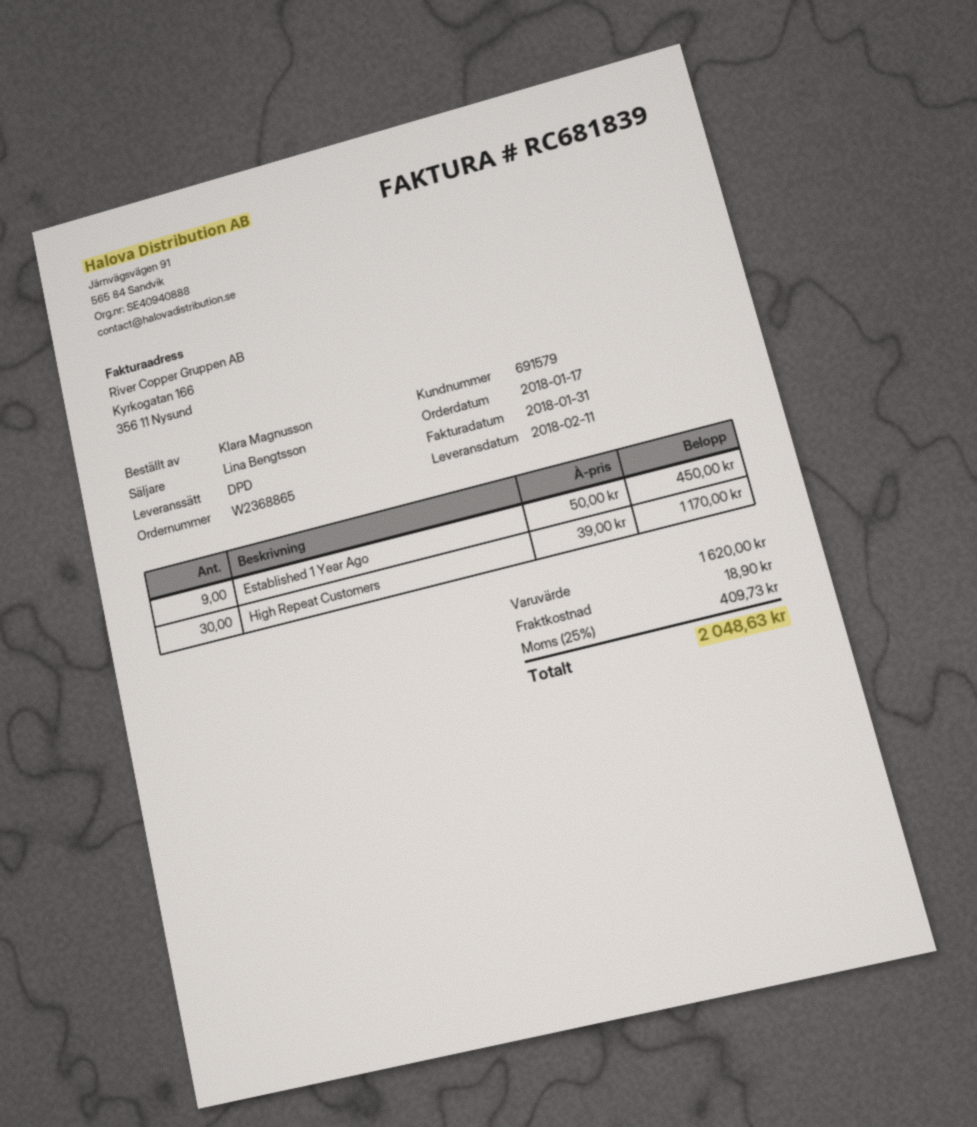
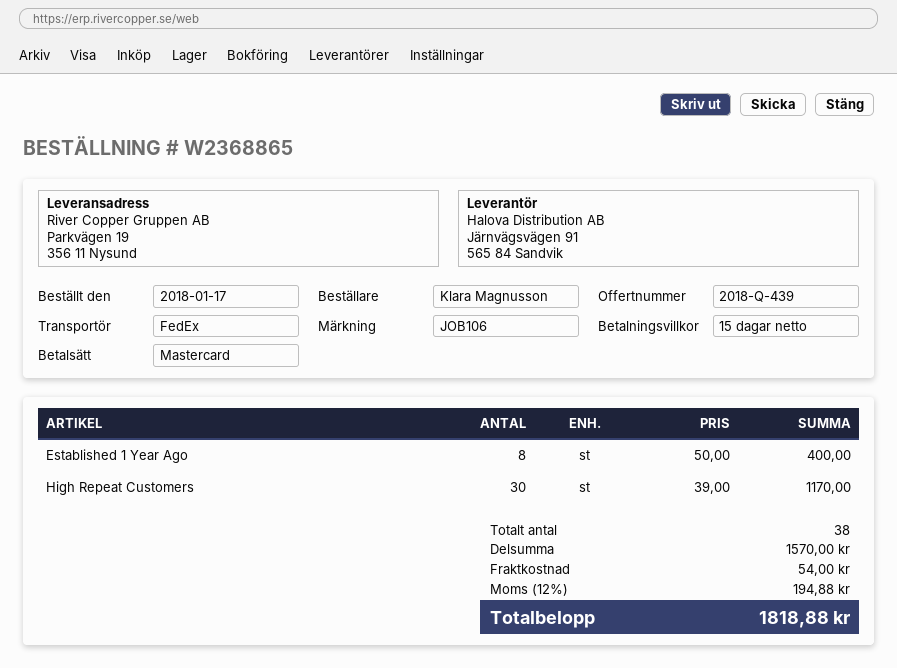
shipping method: DPD -> FedEx
Established 1 Year Ago: 9 x 50.00 = 450.00 -> 8 x 50.00 = 400.00
subtotal: 1620.00 -> 1570.00
shipping: 18.90 -> 54.00
tax: 25% = 409.73 -> 12% = 194.88
total: 2048.63 -> 1818.88

